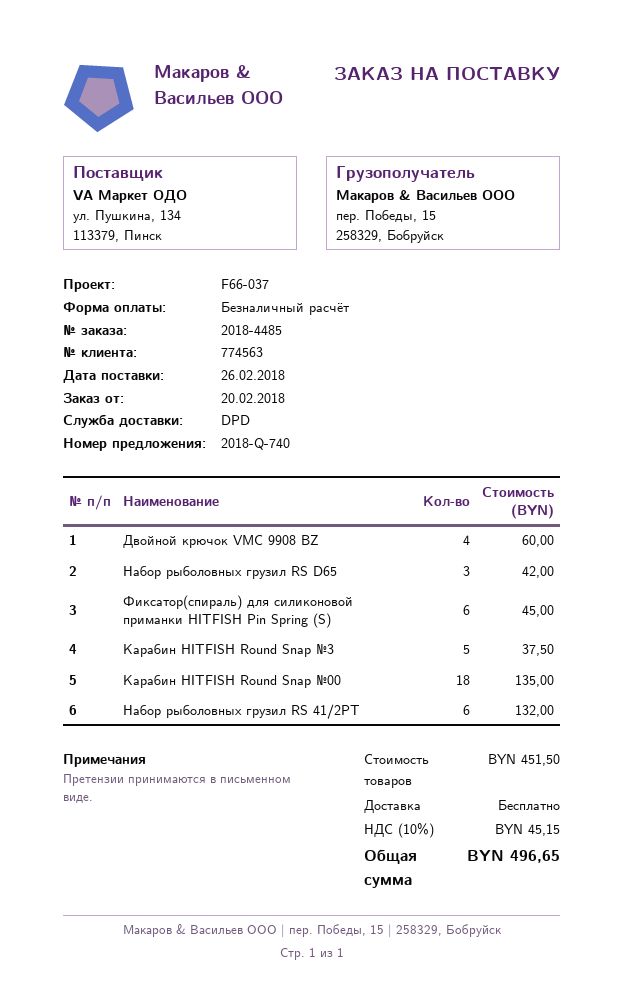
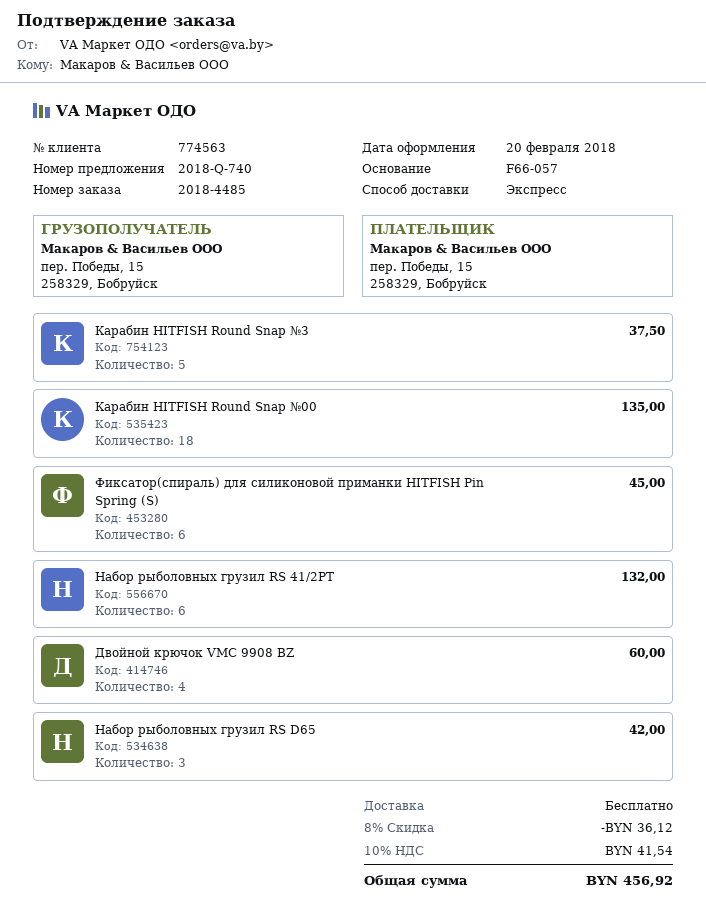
reference: F66-037 -> F66-057
shipping method: DPD -> express
discount: none -> 8% = 36.12
tax: 10% = 45.15 -> 10% = 41.54
total: 496.65 -> 456.92

